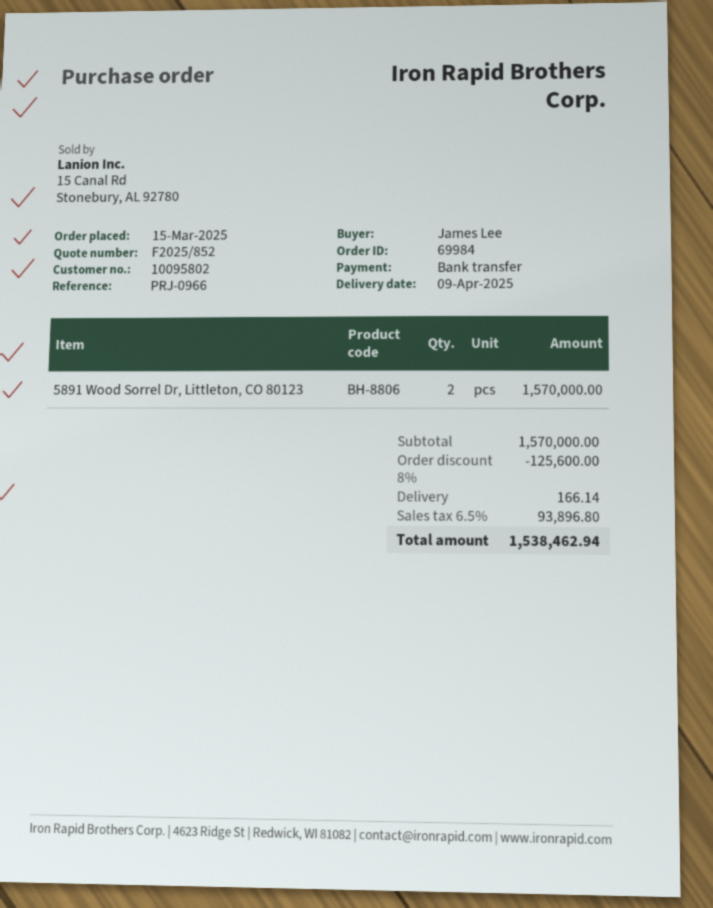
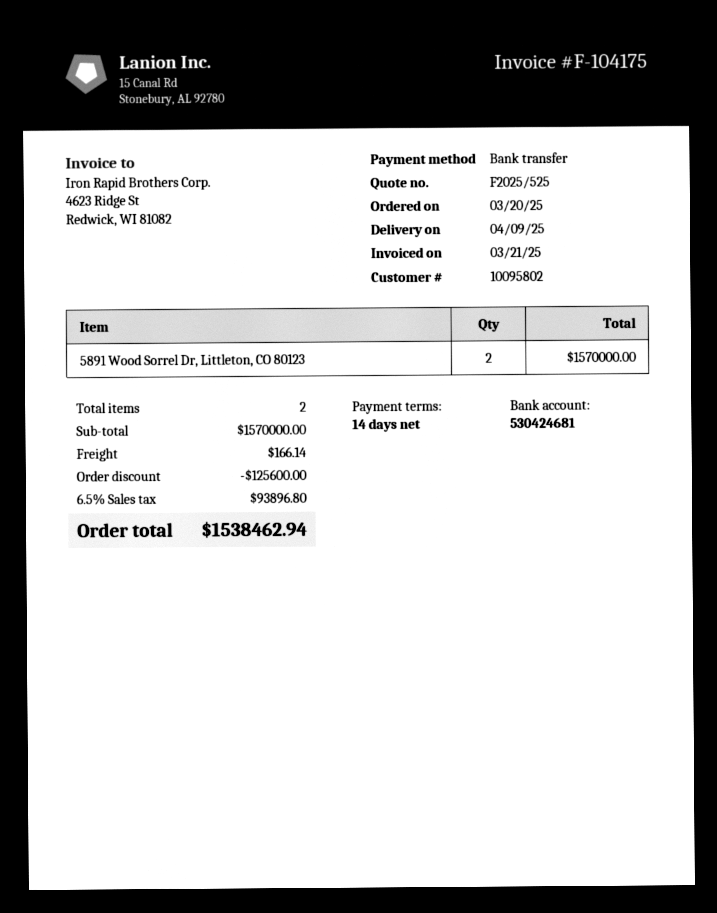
quote number: F2025/852 -> F2025/525
order date: 2025-03-15 -> 2025-03-20

